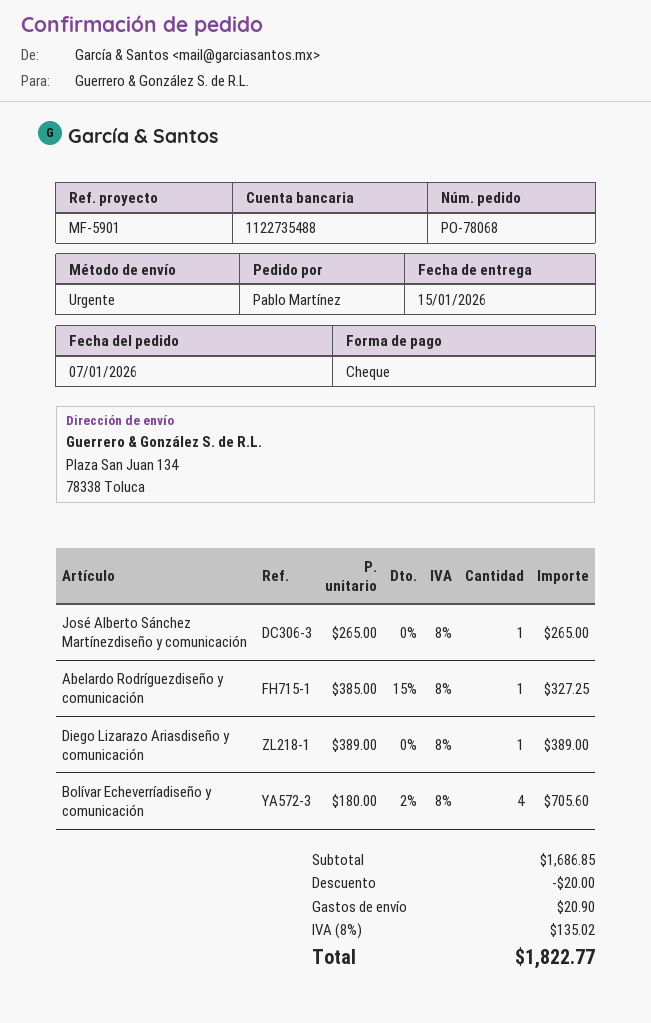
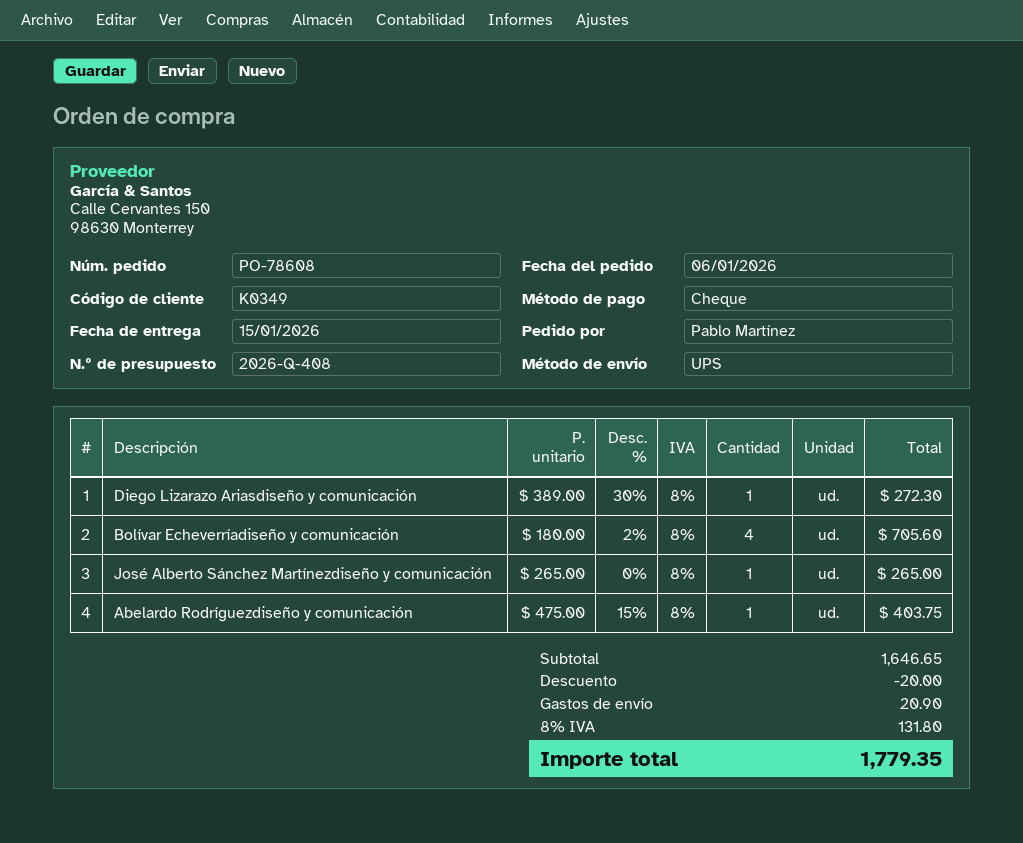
order number: PO-78068 -> PO-78608
order date: 2026-01-07 -> 2026-01-06
shipping method: express -> UPS
Abelardo Rodríguezdiseño y comunicación: 1 x 385.00 - 15% = 327.25 -> 1 x 475.00 - 15% = 403.75
Diego Lizarazo Ariasdiseño y comunicación: 1 x 389.00 = 389.00 -> 1 x 389.00 - 30% = 272.30
subtotal: 1686.85 -> 1646.65
tax: 8% = 135.02 -> 8% = 131.80
total: 1822.77 -> 1779.35

